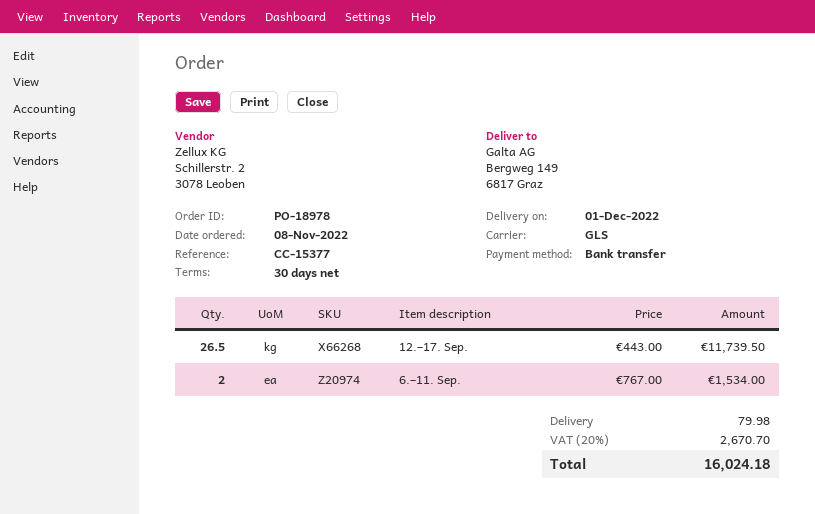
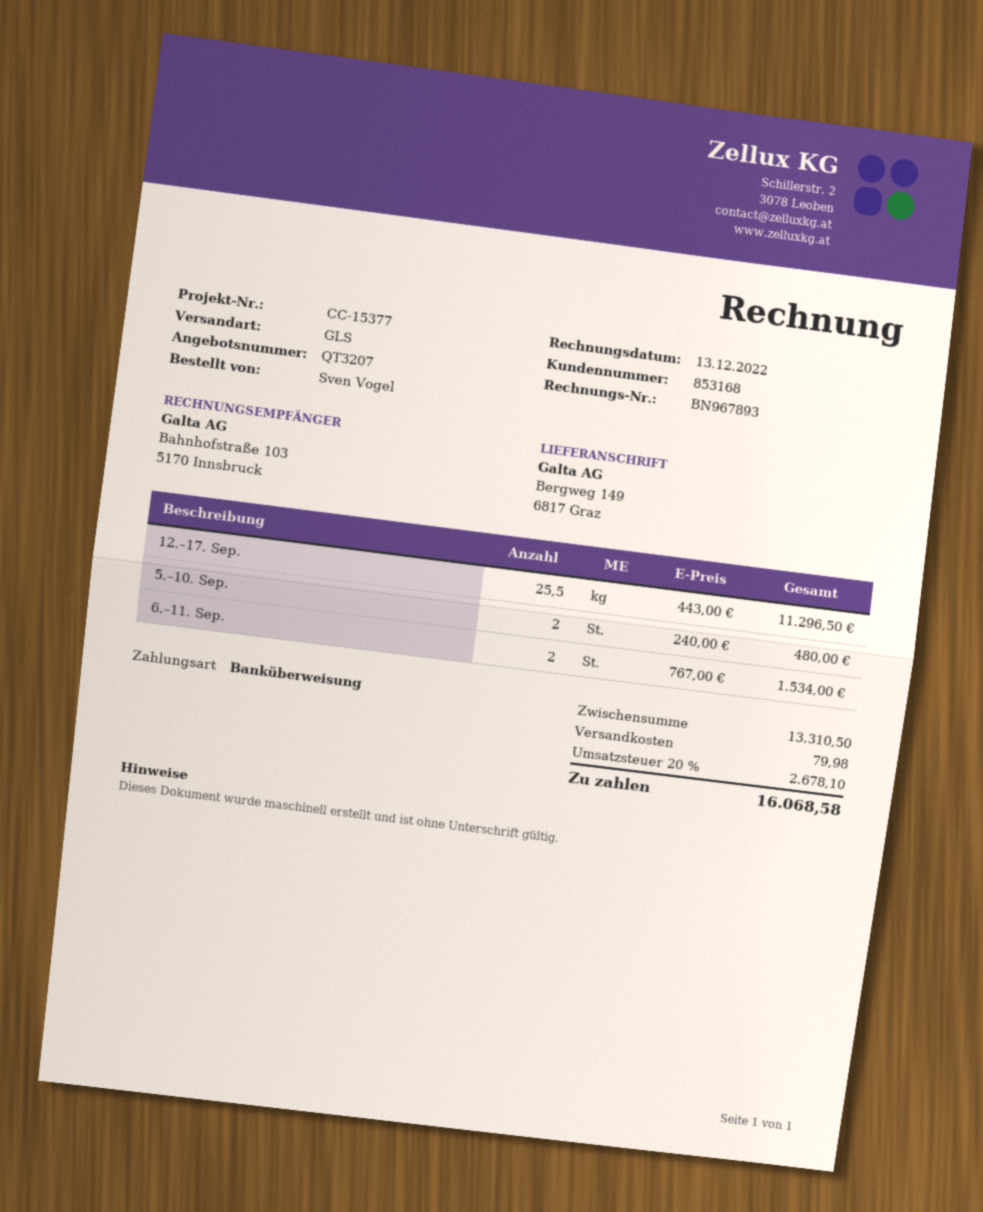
12.–17. Sep.: 26.5 x 443.00 = 11739.50 -> 25.5 x 443.00 = 11296.50
5.–10. Sep.: none -> 2 x 240.00 = 480.00
tax: 20% = 2670.70 -> 20% = 2678.10
total: 16024.18 -> 16068.58

